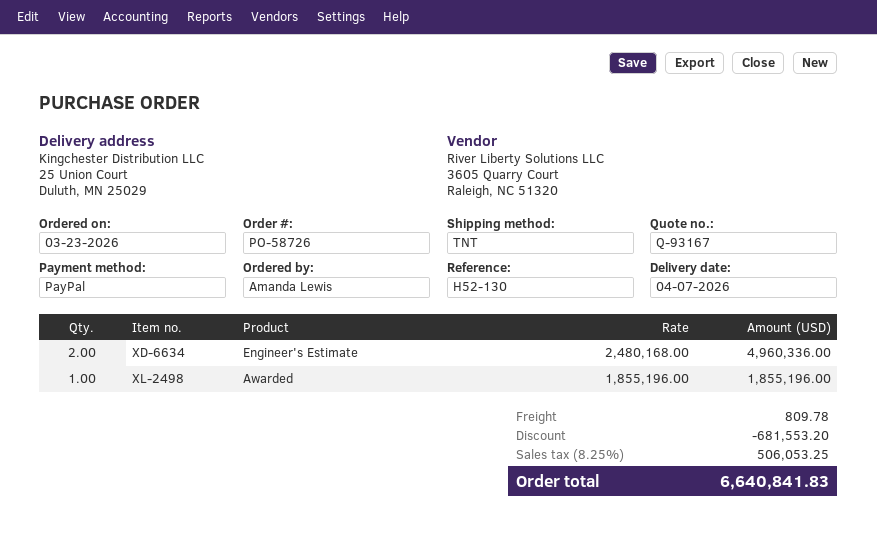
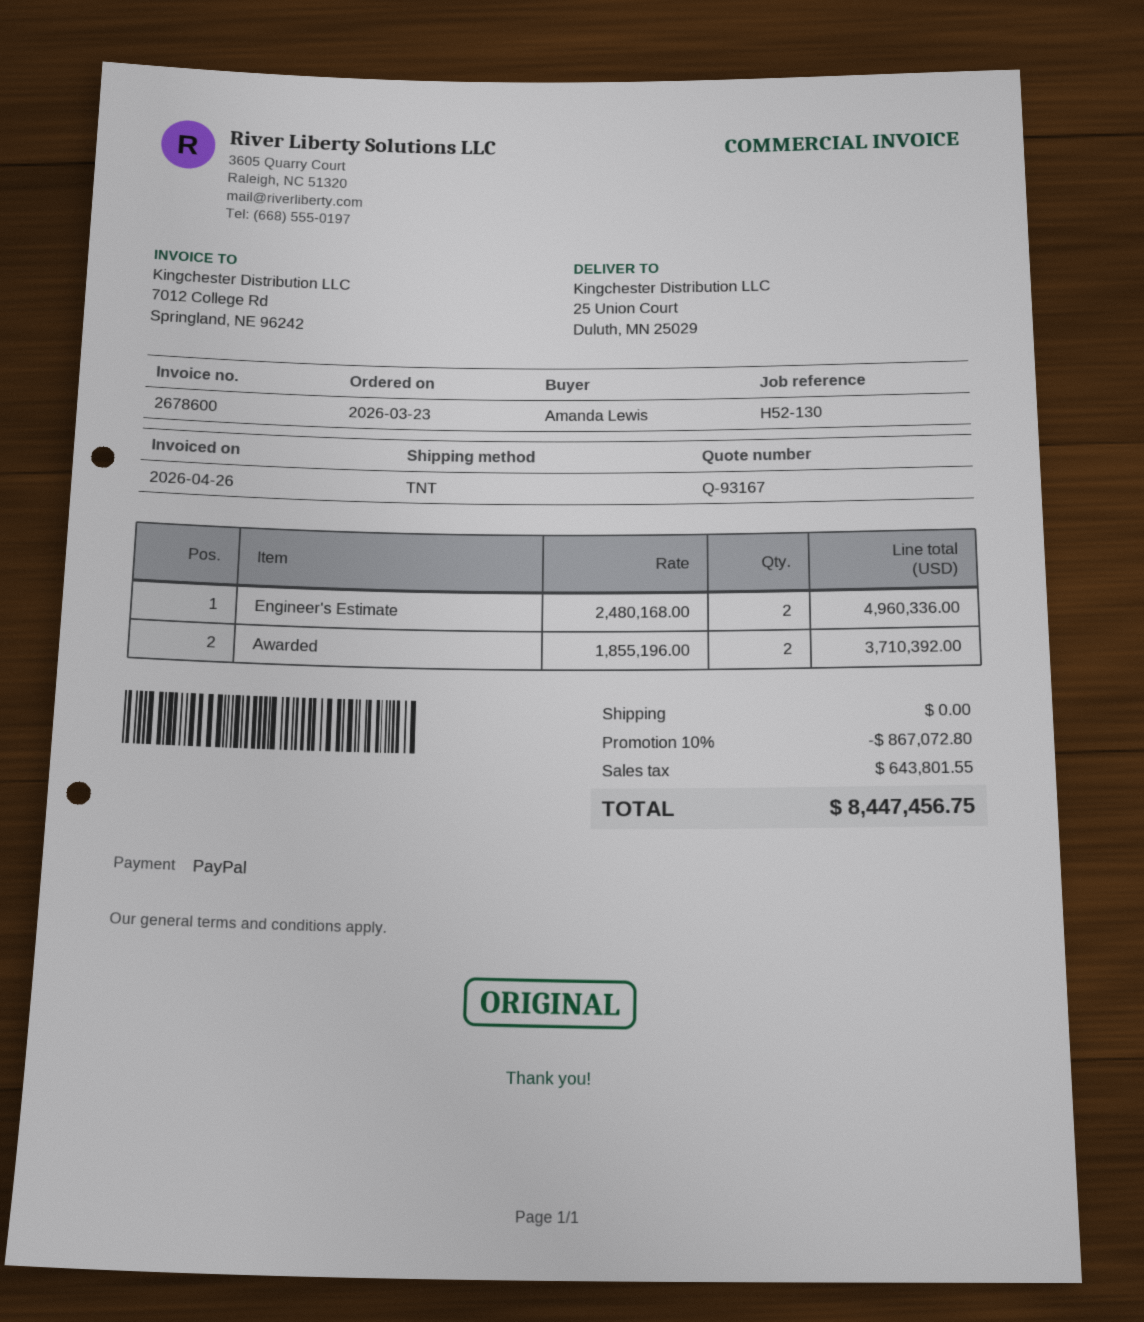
Awarded: 1 x 1855196.00 = 1855196.00 -> 2 x 1855196.00 = 3710392.00
discount: 681553.20 -> 867072.80
shipping: 809.78 -> 0.00
tax: 506053.25 -> 643801.55
total: 6640841.83 -> 8447456.75

